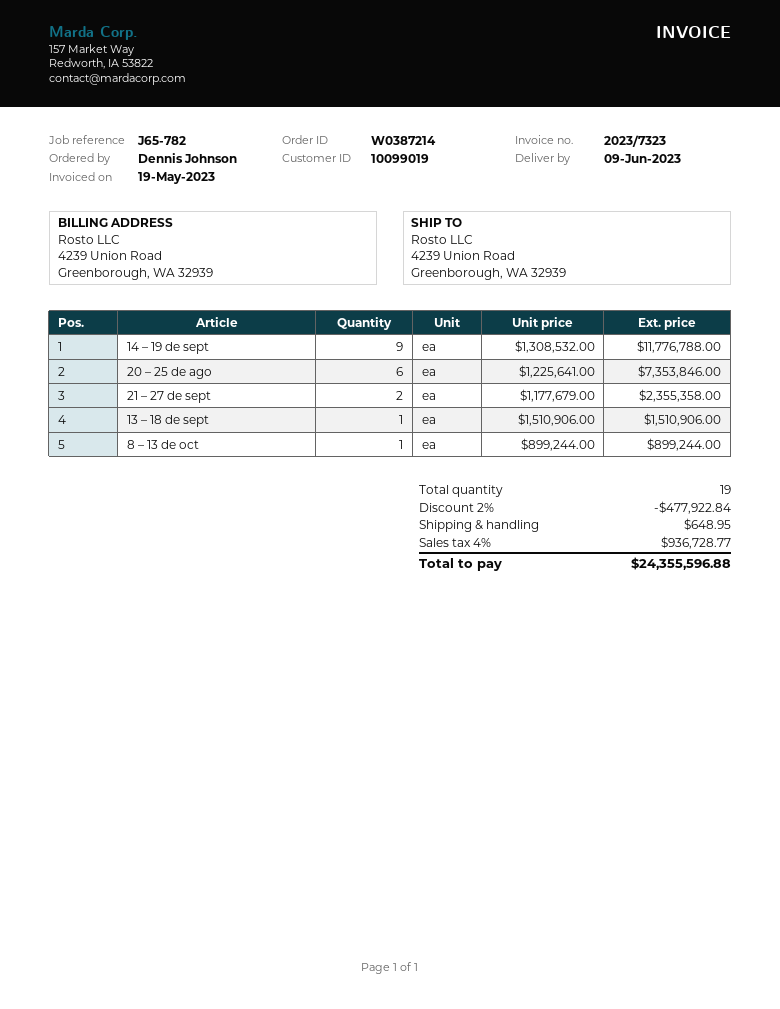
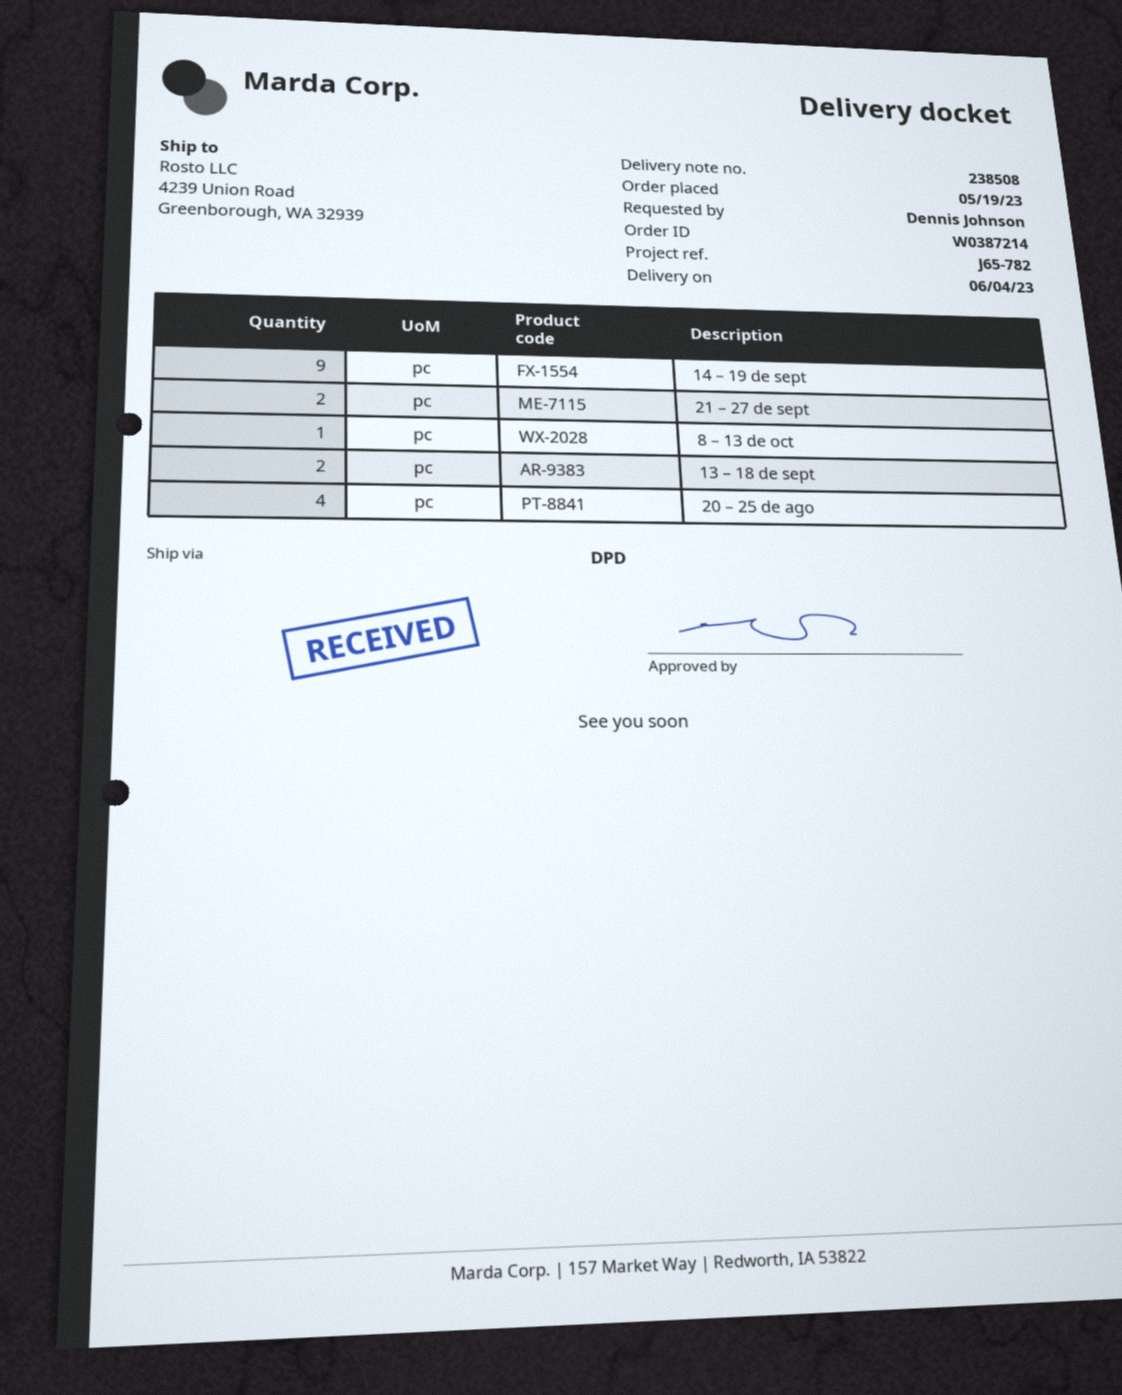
delivery date: 2023-06-09 -> 2023-06-04
20 – 25 de ago: 6 -> 4
13 – 18 de sept: 1 -> 2

